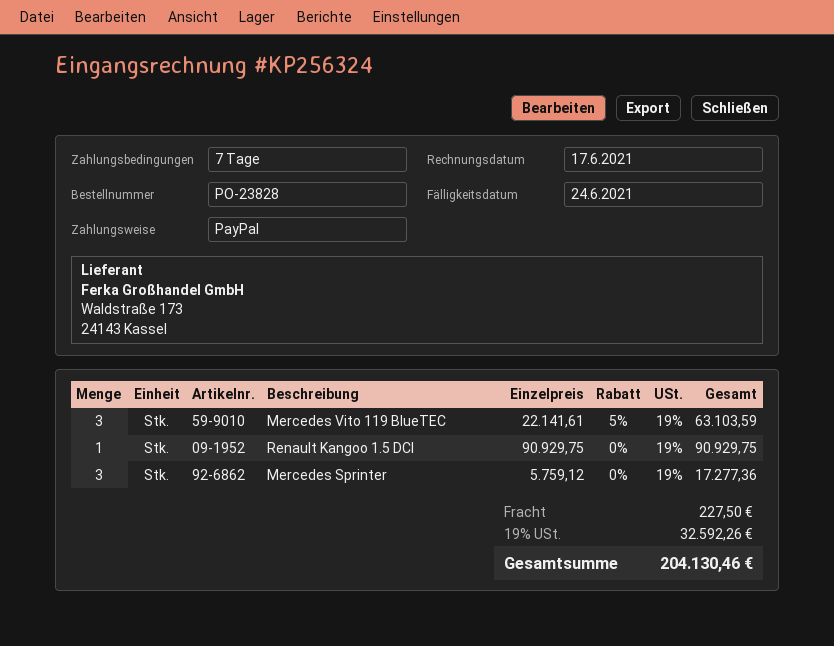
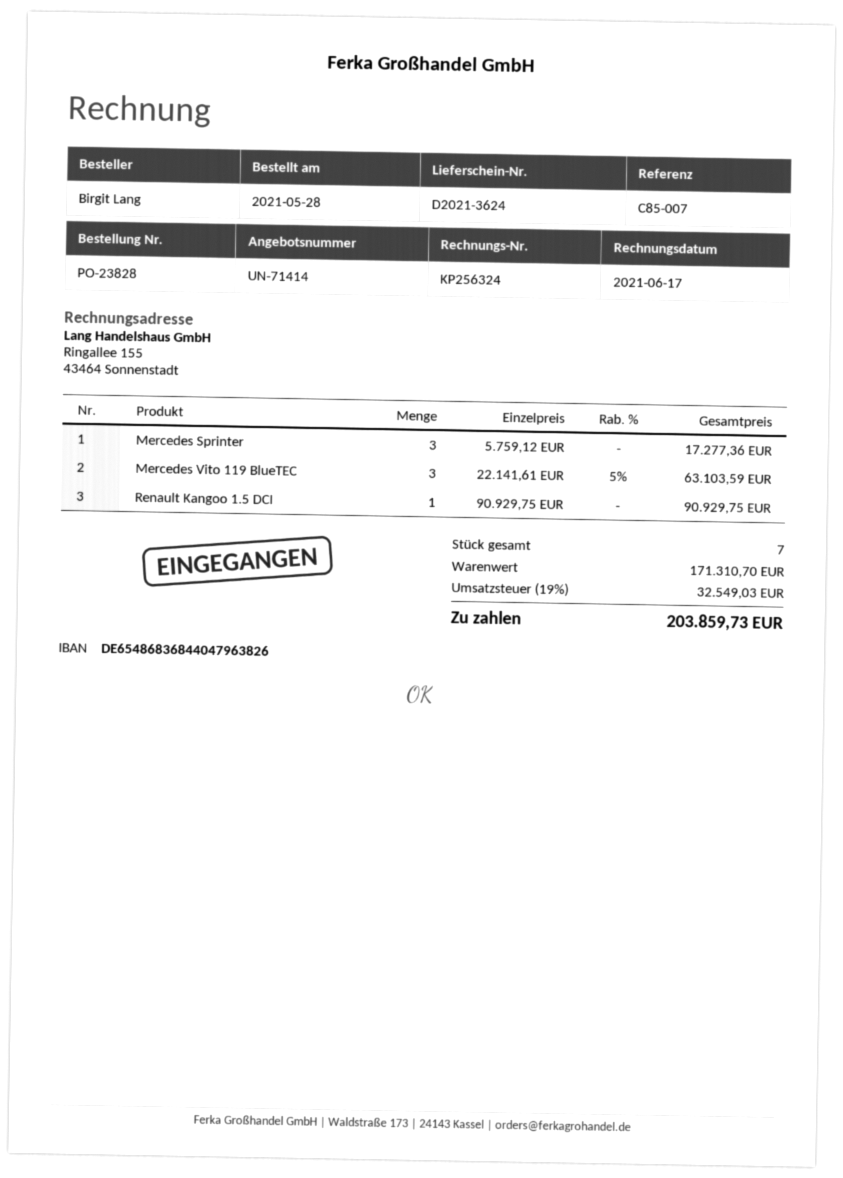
shipping: 227.50 -> none
tax: 19% = 32592.26 -> 19% = 32549.03
total: 204130.46 -> 203859.73

